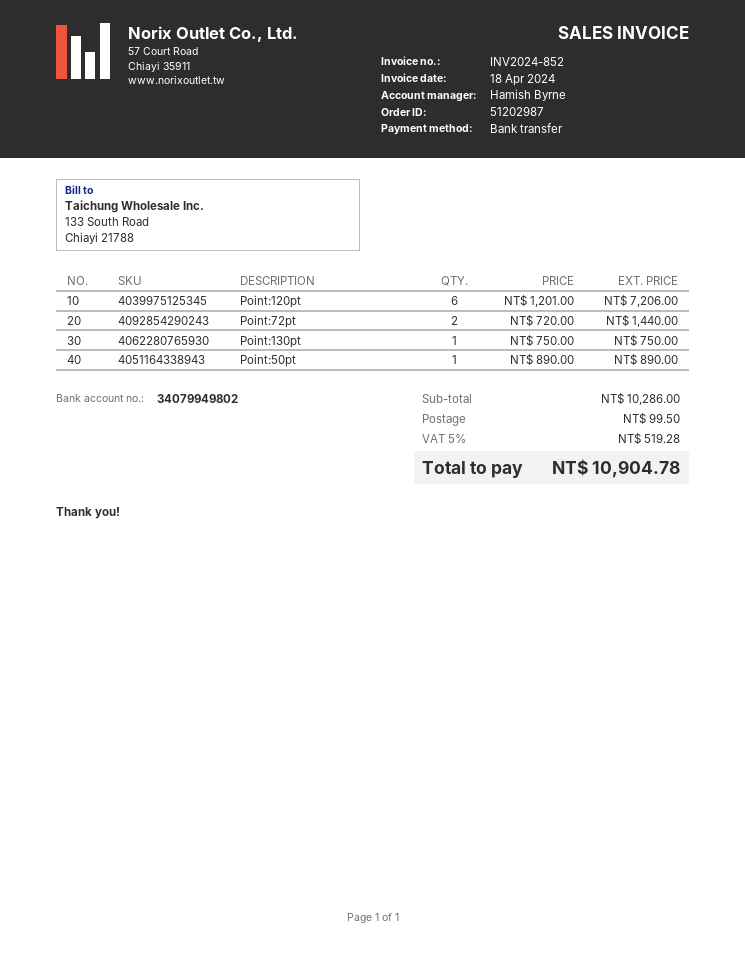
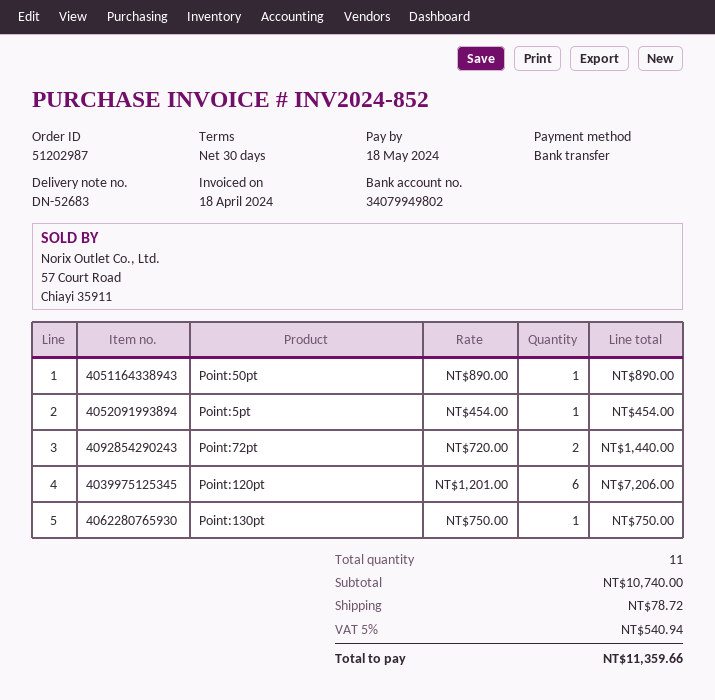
Point:5pt: none -> 1 x 454.00 = 454.00
subtotal: 10286.00 -> 10740.00
shipping: 99.50 -> 78.72
tax: 5% = 519.28 -> 5% = 540.94
total: 10904.78 -> 11359.66

